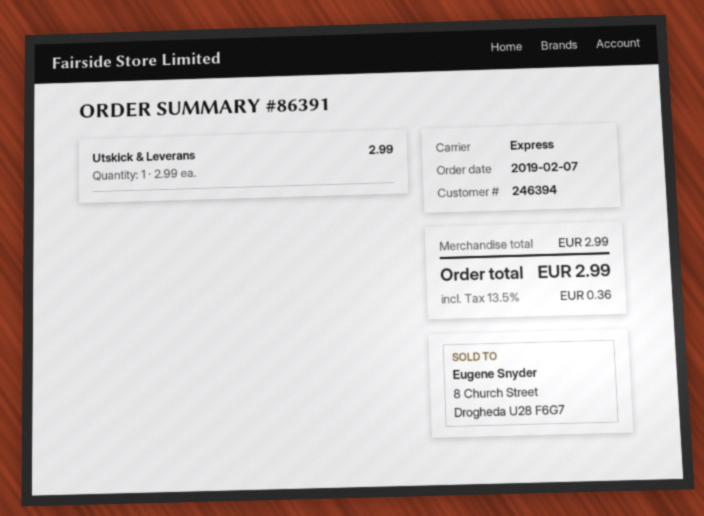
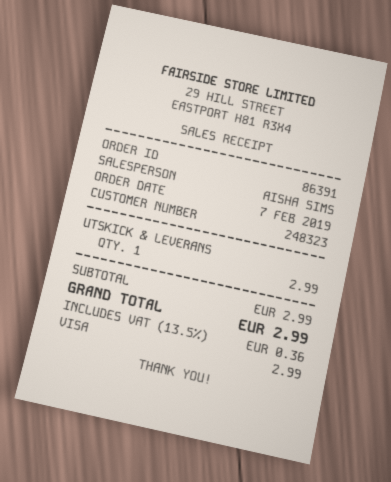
customer number: 246394 -> 248323

